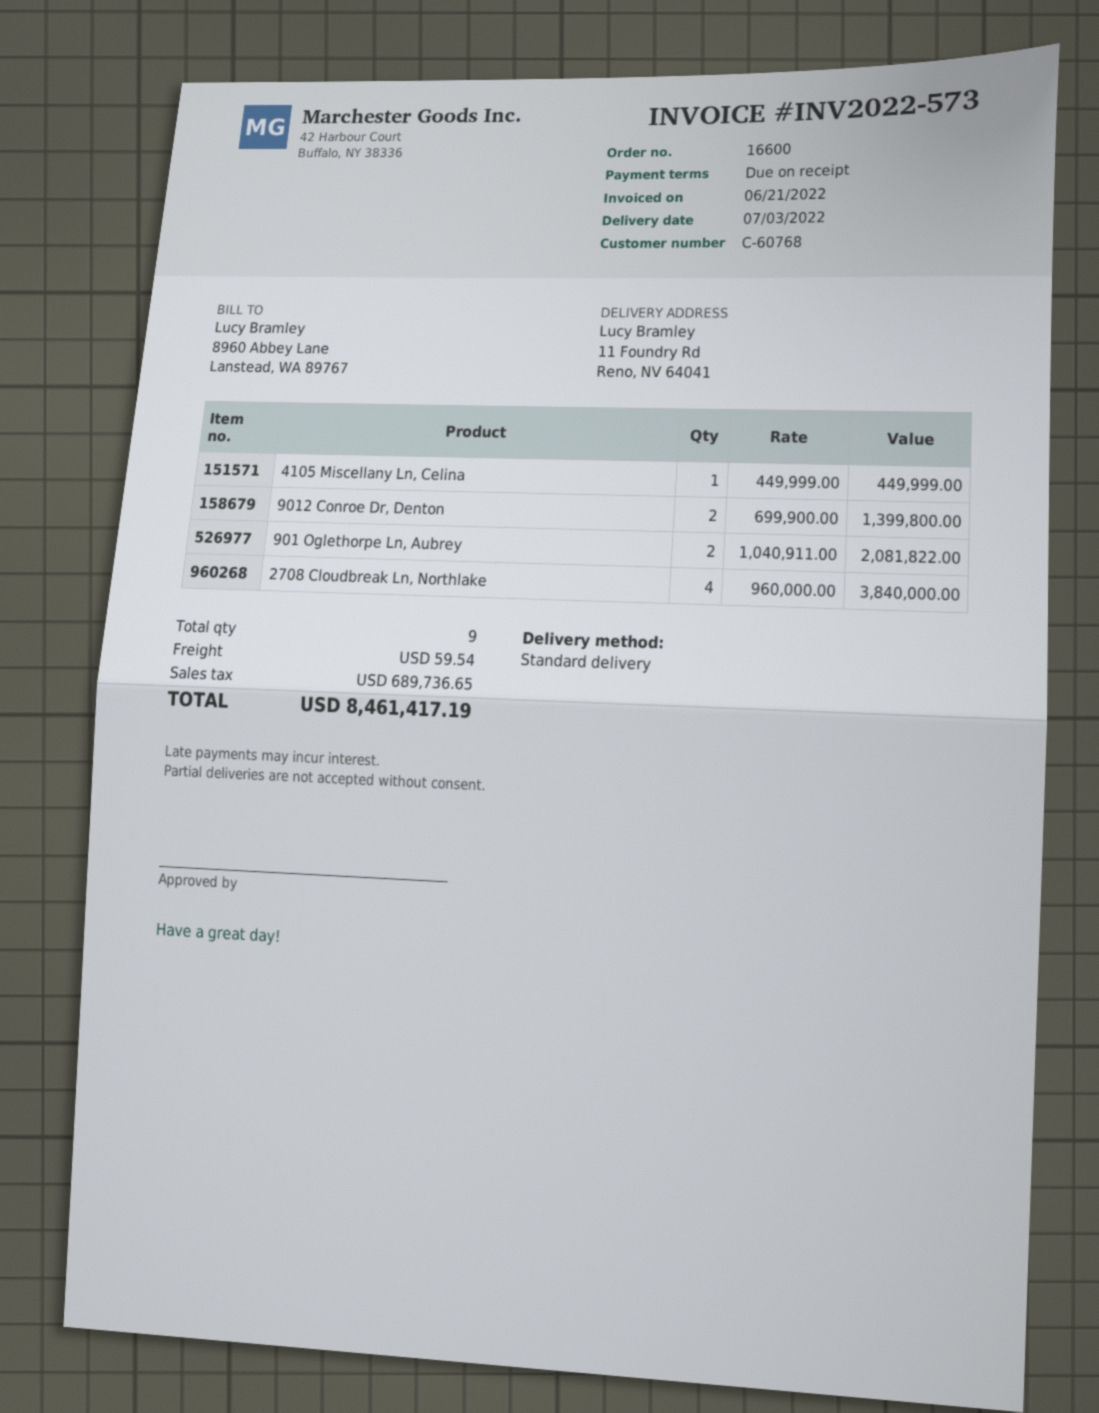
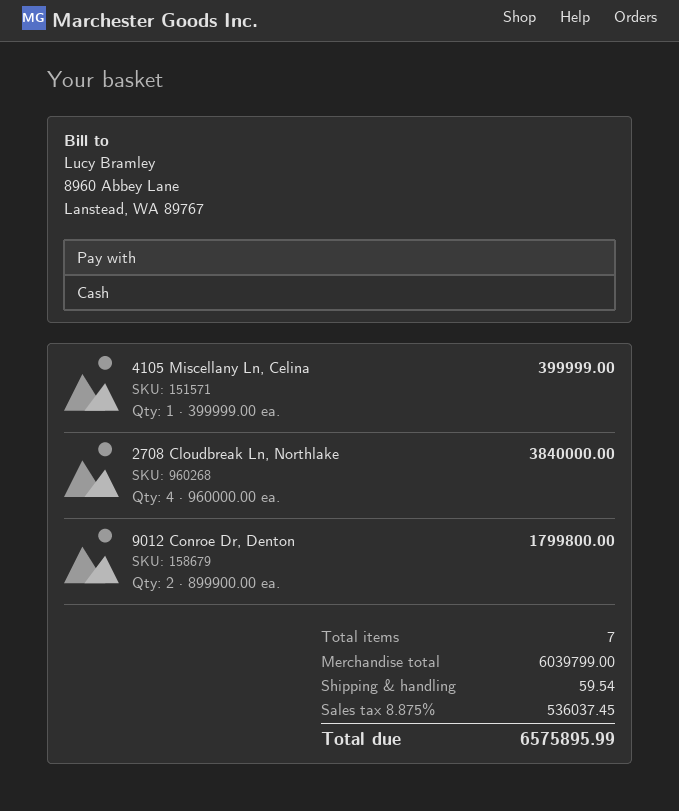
4105 Miscellany Ln, Celina: 1 x 449999.00 = 449999.00 -> 1 x 399999.00 = 399999.00
9012 Conroe Dr, Denton: 2 x 699900.00 = 1399800.00 -> 2 x 899900.00 = 1799800.00
901 Oglethorpe Ln, Aubrey: 2 x 1040911.00 = 2081822.00 -> none
total quantity: 9 -> 7
tax: 689736.65 -> 536037.45
total: 8461417.19 -> 6575895.99

